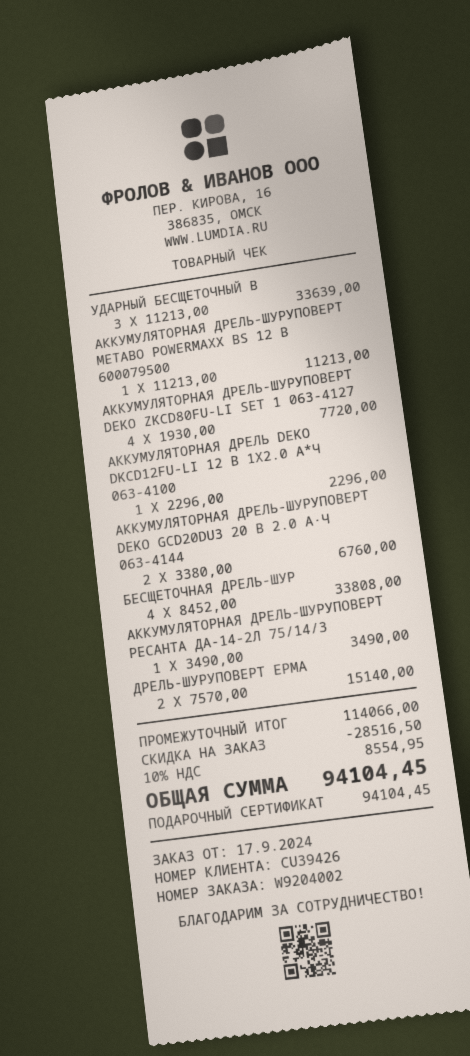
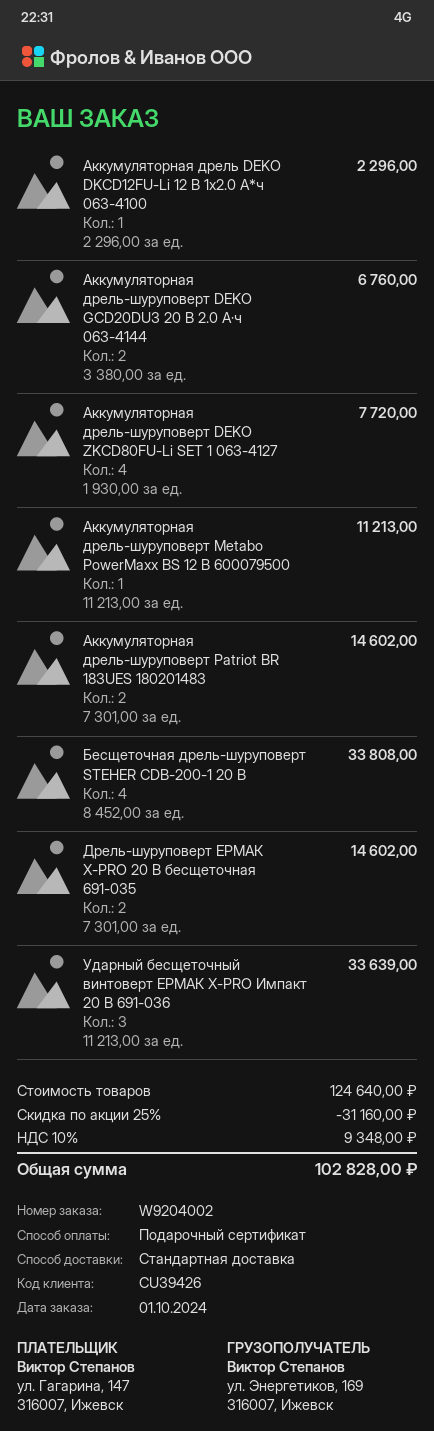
order date: 2024-09-17 -> 2024-10-01
АККУМУЛЯТОРНАЯ ДРЕЛЬ-ШУРУПОВЕРТ РЕСАНТА ДА-14-2Л 75/14/3: 1 x 3490.00 = 3490.00 -> none
ДРЕЛЬ-ШУРУПОВЕРТ ЕРМА: 2 x 7570.00 = 15140.00 -> 2 x 7301.00 = 14602.00
Аккумуляторная дрель-шуруповерт Patriot BR 183UES 180201483: none -> 2 x 7301.00 = 14602.00
subtotal: 114066.00 -> 124640.00
discount: 28516.50 -> 31160.00
tax: 10% = 8554.95 -> 10% = 9348.00
total: 94104.45 -> 102828.00

